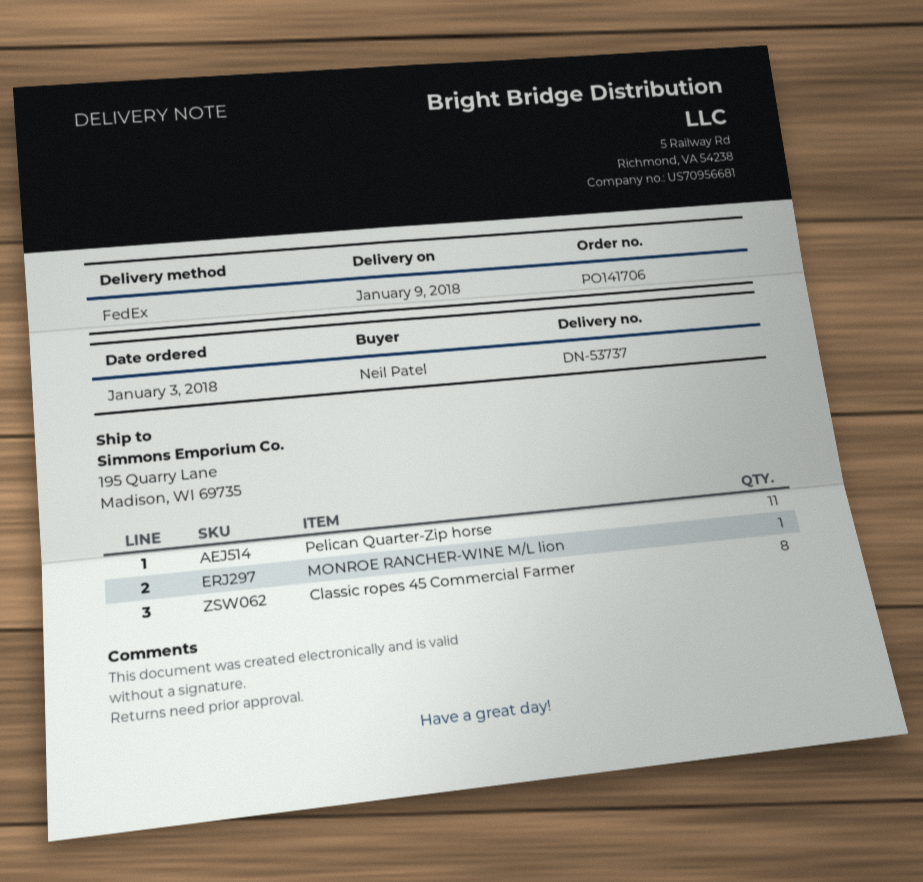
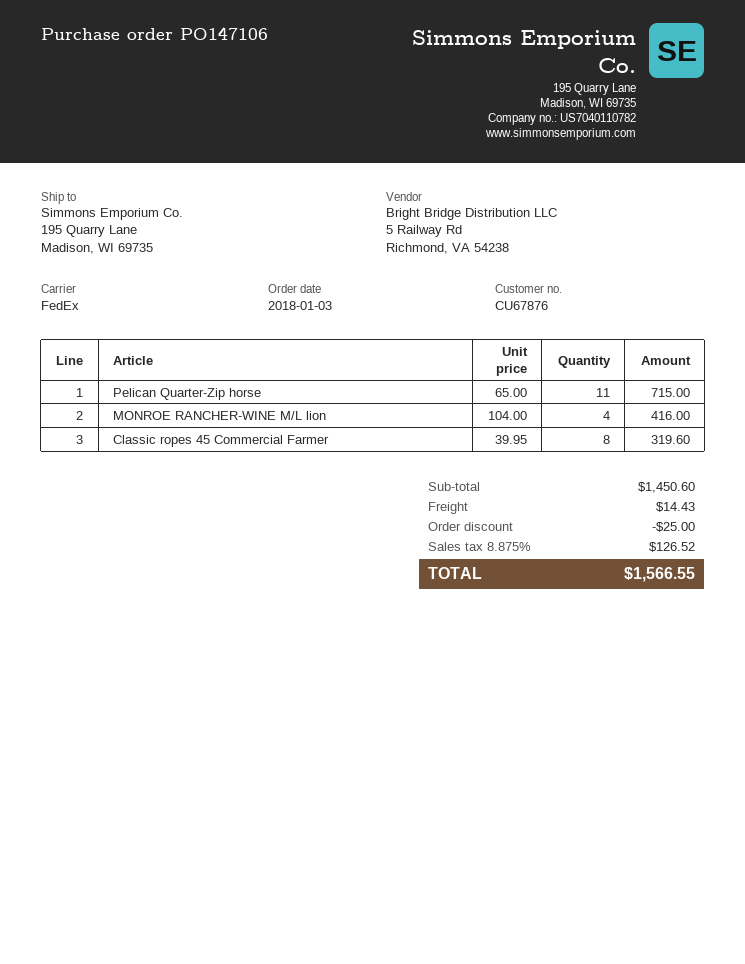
order number: PO141706 -> PO147106
MONROE RANCHER-WINE M/L lion: 1 -> 4

